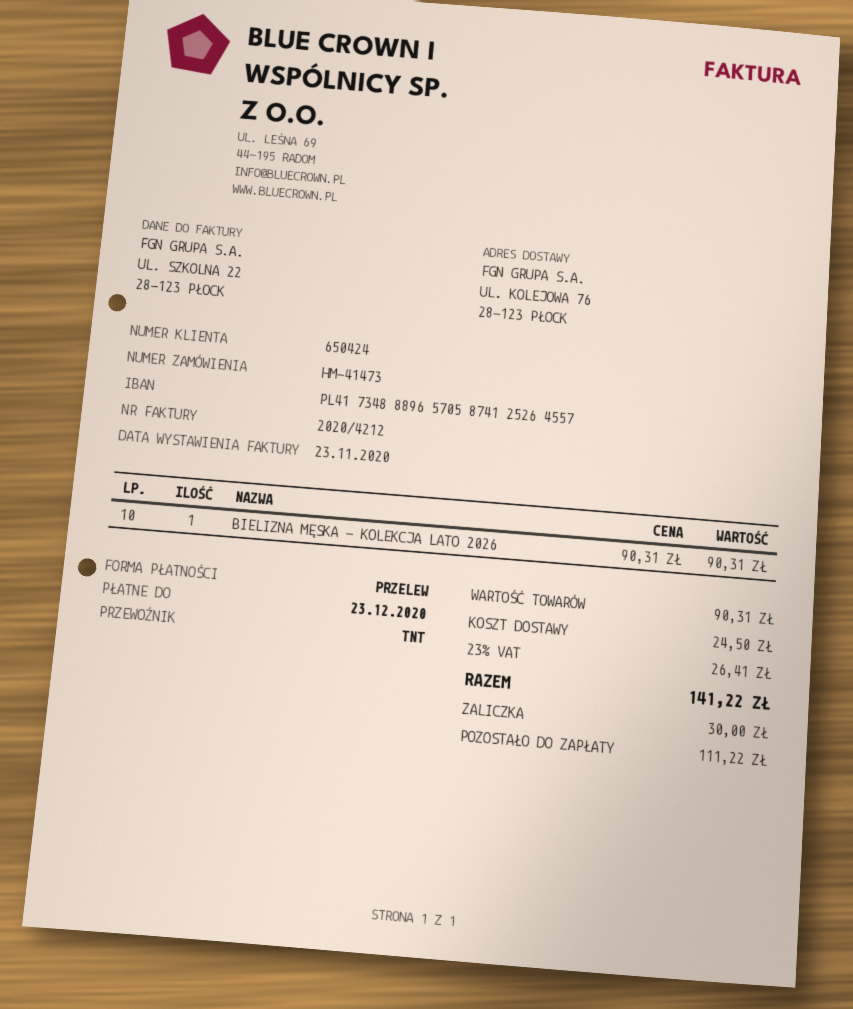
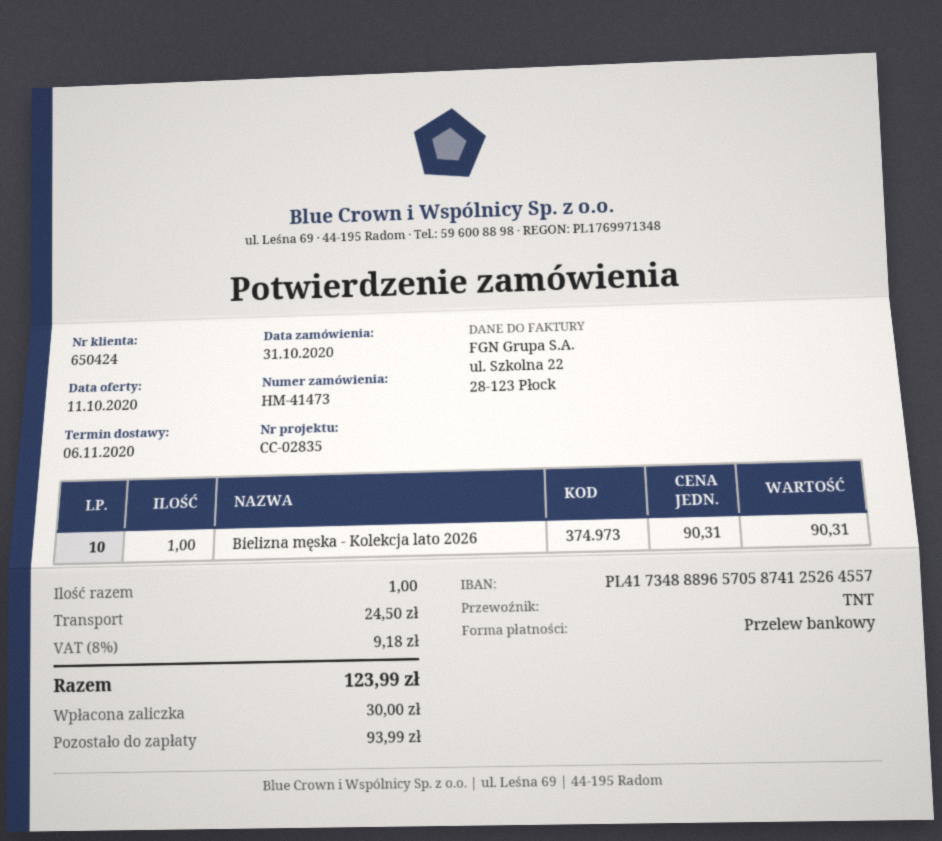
tax: 23% = 26.41 -> 8% = 9.18
total: 141.22 -> 123.99
balance: 111.22 -> 93.99

